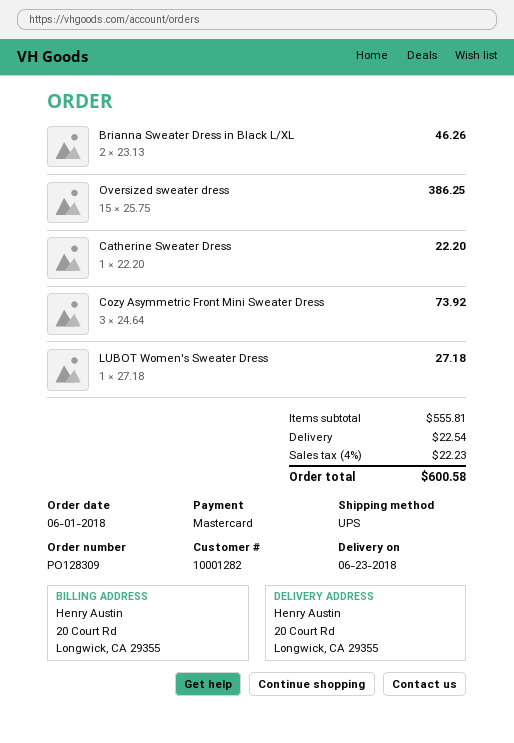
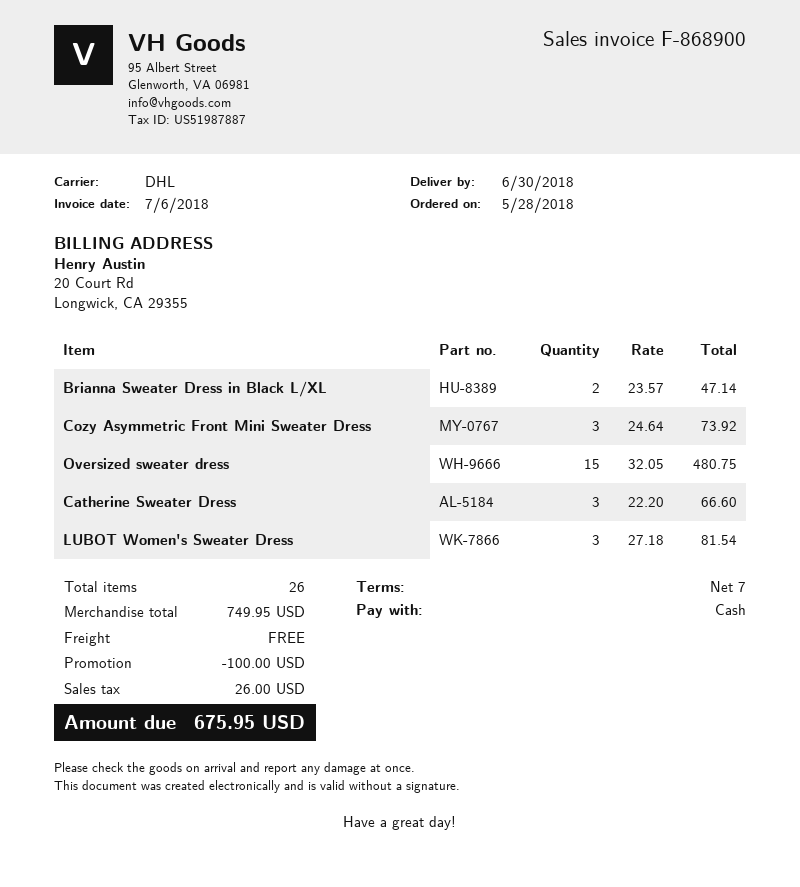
order date: 2018-06-01 -> 2018-05-28
delivery date: 2018-06-23 -> 2018-06-30
payment method: Mastercard -> cash
shipping method: UPS -> DHL
Brianna Sweater Dress in Black L/XL: 2 x 23.13 = 46.26 -> 2 x 23.57 = 47.14
Oversized sweater dress: 15 x 25.75 = 386.25 -> 15 x 32.05 = 480.75
Catherine Sweater Dress: 1 x 22.20 = 22.20 -> 3 x 22.20 = 66.60
LUBOT Women's Sweater Dress: 1 x 27.18 = 27.18 -> 3 x 27.18 = 81.54
subtotal: 555.81 -> 749.95
discount: none -> 100.00
shipping: 22.54 -> 0.00
tax: 22.23 -> 26.00
total: 600.58 -> 675.95

